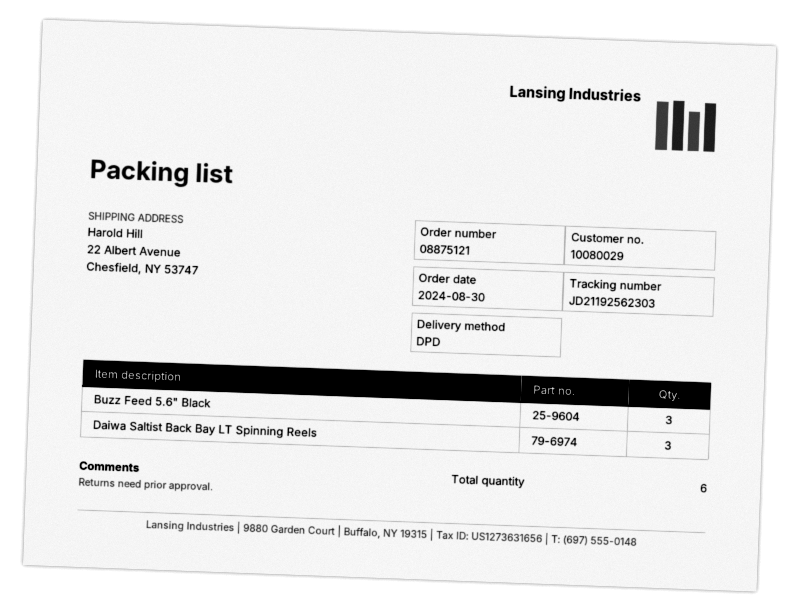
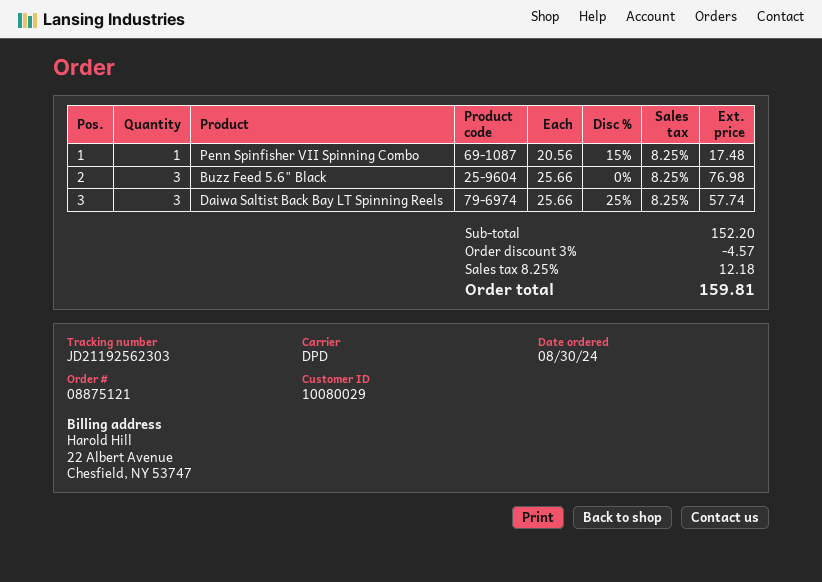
Penn Spinfisher VII Spinning Combo: none -> 1

